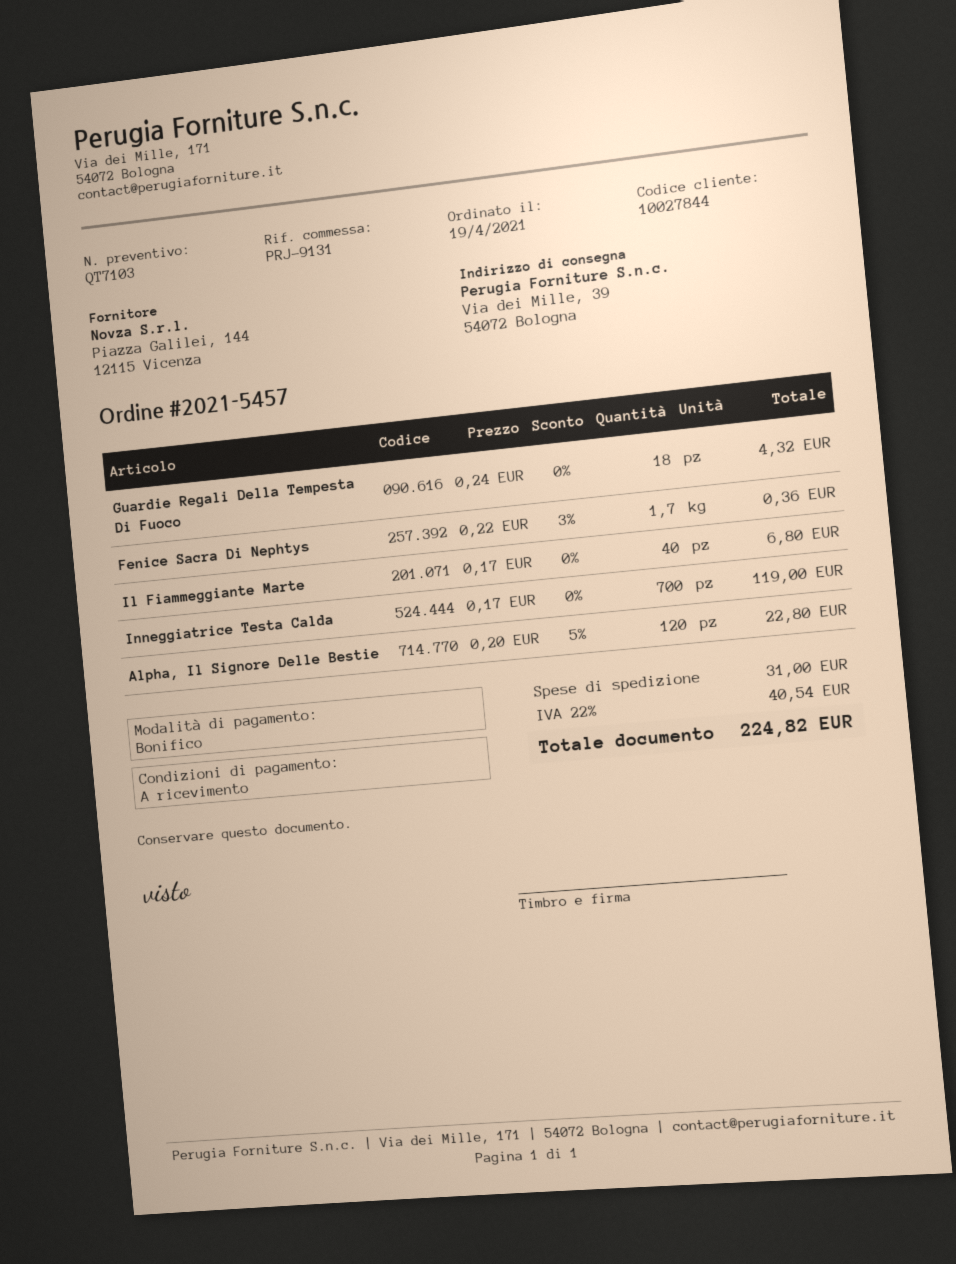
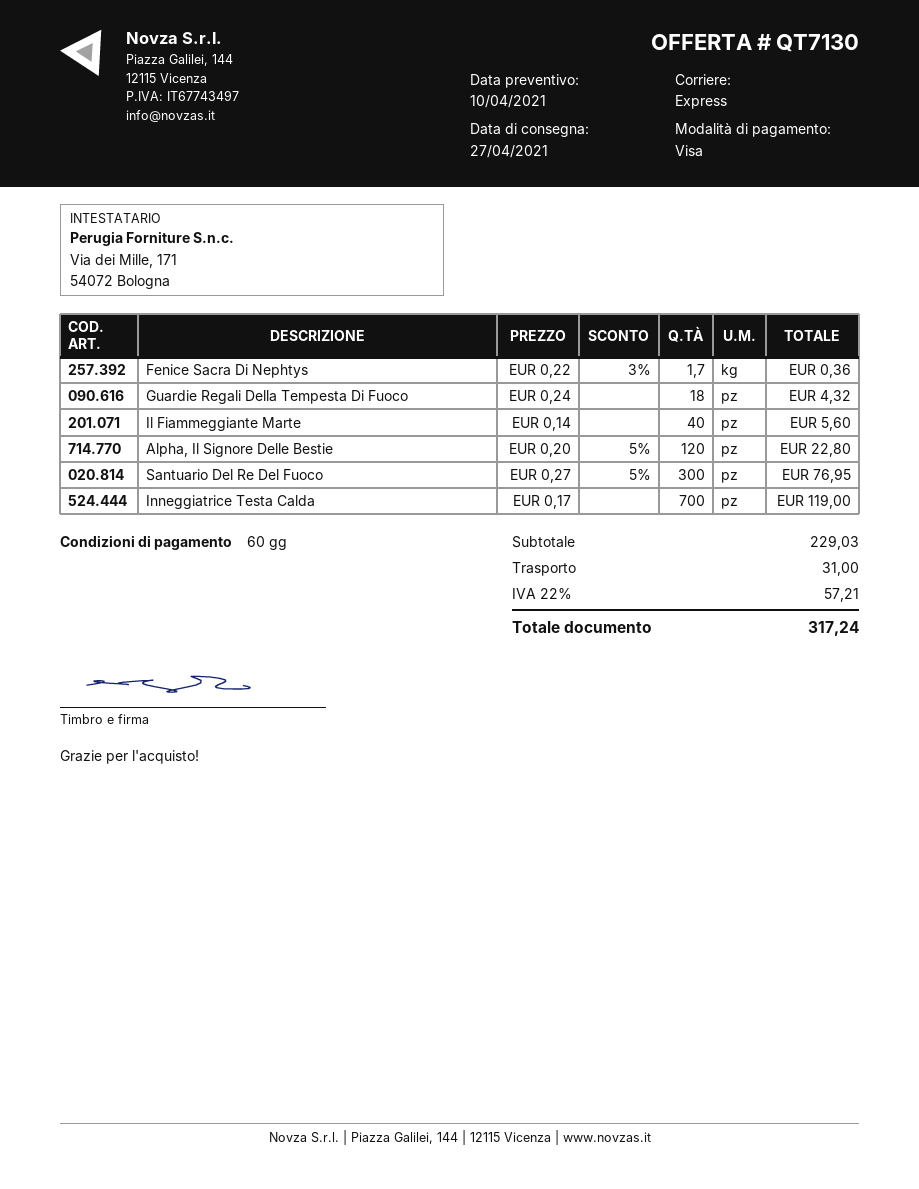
quote number: QT7103 -> QT7130
payment terms: on receipt -> 60 days
payment method: bank transfer -> Visa
Il Fiammeggiante Marte: 40 x 0.17 = 6.80 -> 40 x 0.14 = 5.60
Santuario Del Re Del Fuoco: none -> 300 x 0.27 - 5% = 76.95
tax: 22% = 40.54 -> 22% = 57.21
total: 224.82 -> 317.24

